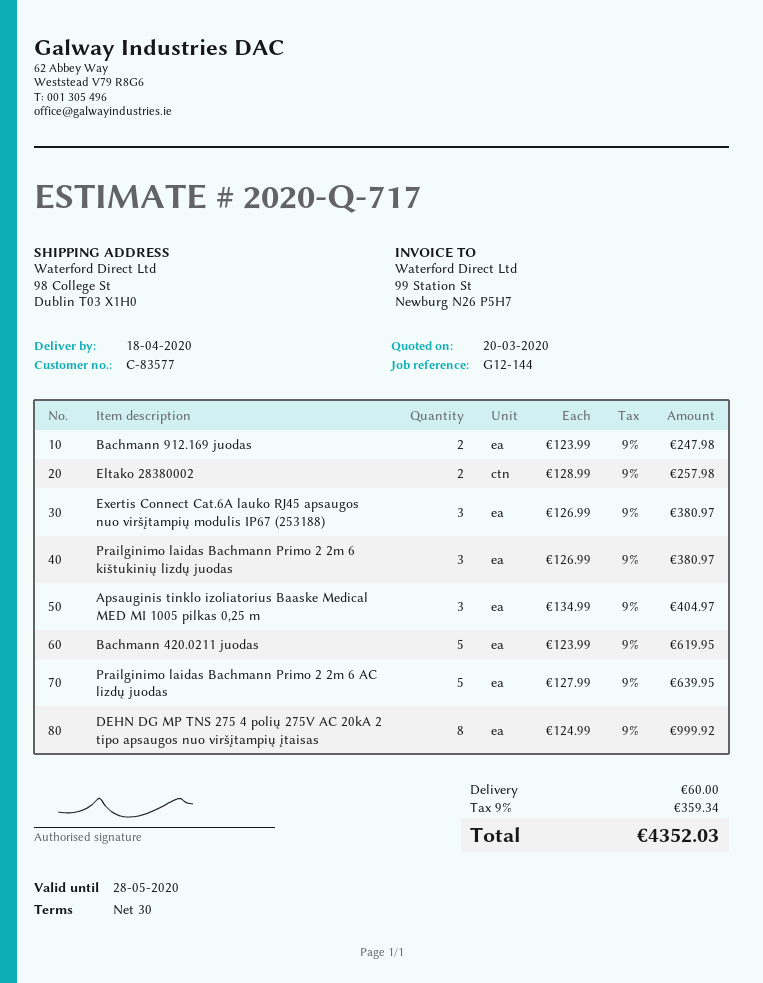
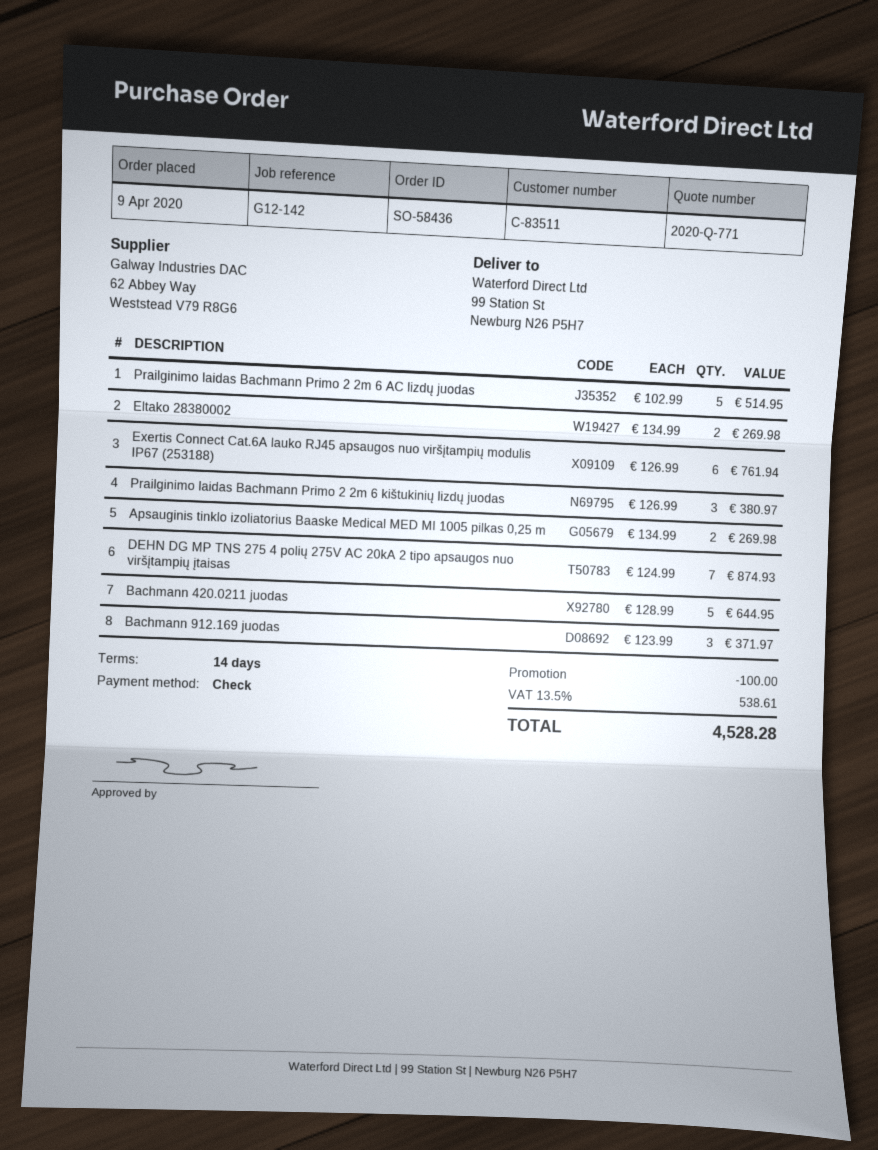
quote number: 2020-Q-717 -> 2020-Q-771
payment terms: 30 days -> 14 days
customer number: C-83577 -> C-83511
reference: G12-144 -> G12-142
ship to: 98 College St, Dublin T03 X1H0 -> 99 Station St, Newburg N26 P5H7
Bachmann 912.169 juodas: 2 x 123.99 = 247.98 -> 3 x 123.99 = 371.97
Eltako 28380002: 2 x 128.99 = 257.98 -> 2 x 134.99 = 269.98
Exertis Connect Cat.6A lauko RJ45 apsaugos nuo viršįtampių modulis IP67 (253188): 3 x 126.99 = 380.97 -> 6 x 126.99 = 761.94
Apsauginis tinklo izoliatorius Baaske Medical MED MI 1005 pilkas 0,25 m: 3 x 134.99 = 404.97 -> 2 x 134.99 = 269.98
Bachmann 420.0211 juodas: 5 x 123.99 = 619.95 -> 5 x 128.99 = 644.95
Prailginimo laidas Bachmann Primo 2 2m 6 AC lizdų juodas: 5 x 127.99 = 639.95 -> 5 x 102.99 = 514.95
DEHN DG MP TNS 275 4 polių 275V AC 20kA 2 tipo apsaugos nuo viršįtampių įtaisas: 8 x 124.99 = 999.92 -> 7 x 124.99 = 874.93
discount: none -> 100.00
shipping: 60.00 -> none
tax: 9% = 359.34 -> 13.5% = 538.61
total: 4352.03 -> 4528.28

